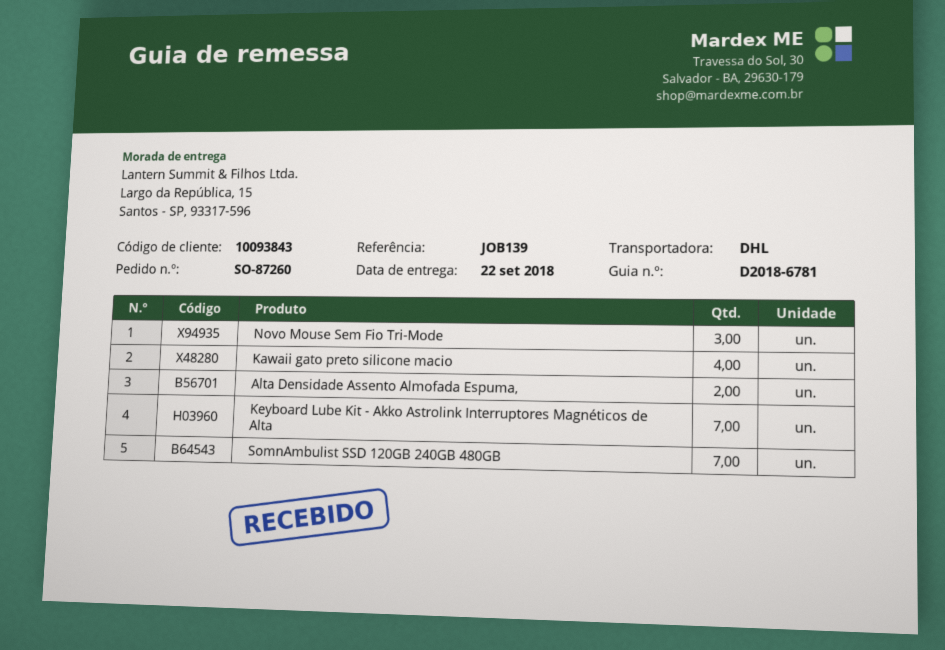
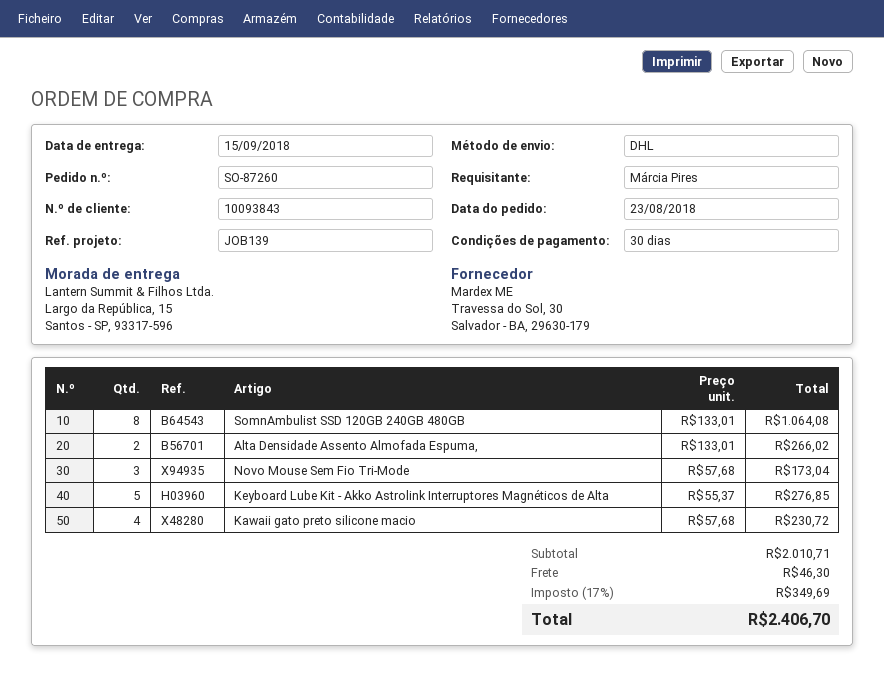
delivery date: 2018-09-22 -> 2018-09-15
Keyboard Lube Kit - Akko Astrolink Interruptores Magnéticos de Alta: 7 -> 5
SomnAmbulist SSD 120GB 240GB 480GB: 7 -> 8

